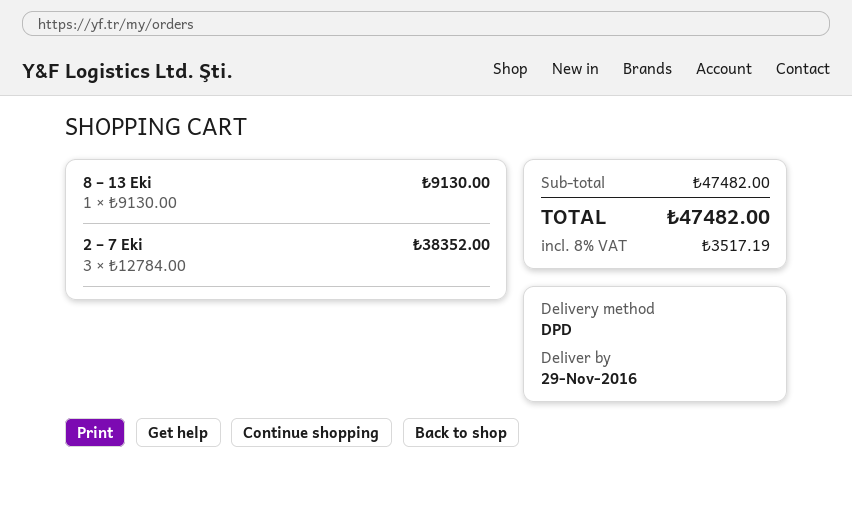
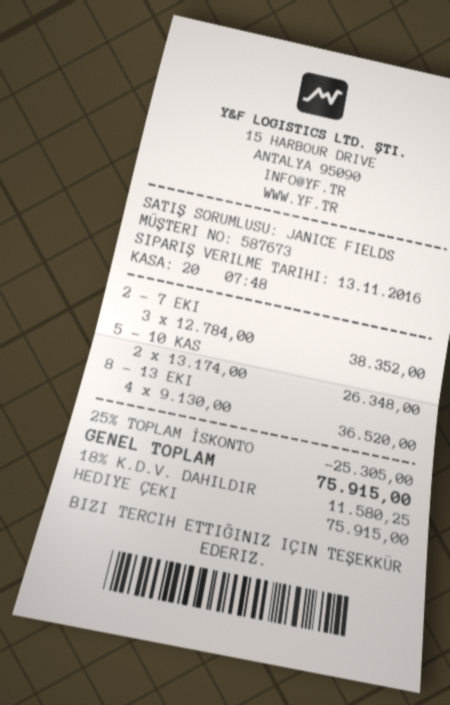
8 – 13 Eki: 1 x 9130.00 = 9130.00 -> 4 x 9130.00 = 36520.00
5 – 10 KAS: none -> 2 x 13174.00 = 26348.00
discount: none -> 25% = 25305.00
tax: 8% = 3517.19 -> 18% = 11580.25
total: 47482.00 -> 75915.00

